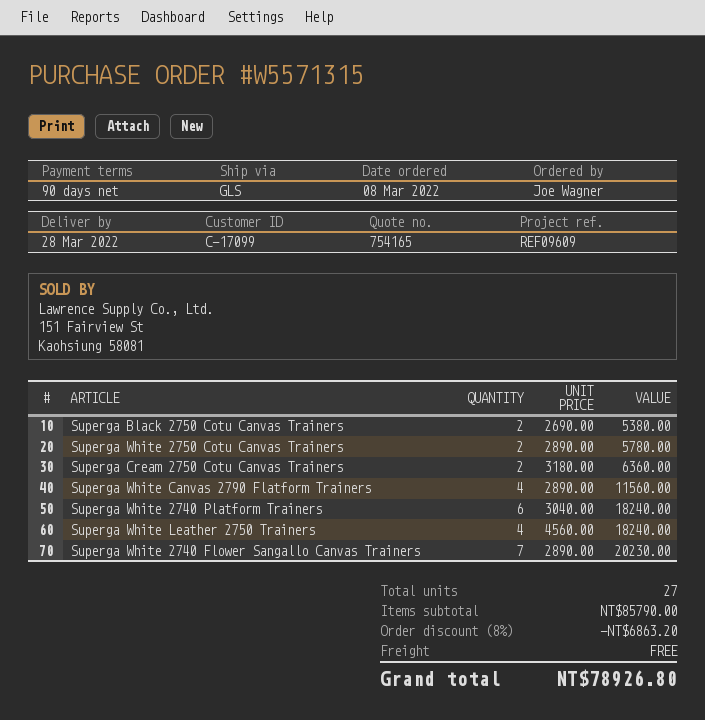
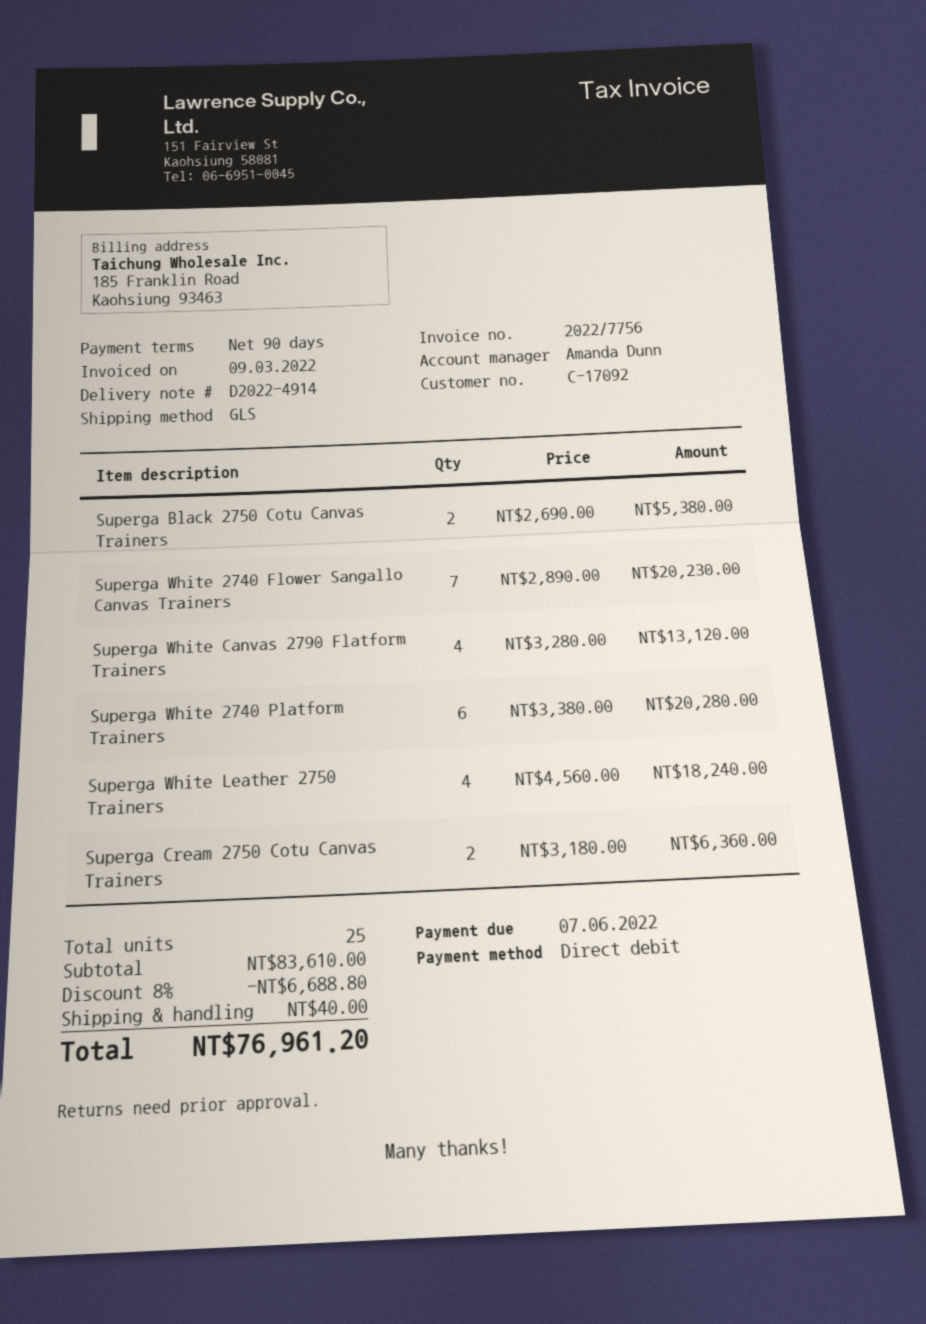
customer number: C-17099 -> C-17092
Superga White 2750 Cotu Canvas Trainers: 2 x 2890.00 = 5780.00 -> none
Superga White Canvas 2790 Flatform Trainers: 4 x 2890.00 = 11560.00 -> 4 x 3280.00 = 13120.00
Superga White 2740 Platform Trainers: 6 x 3040.00 = 18240.00 -> 6 x 3380.00 = 20280.00
total quantity: 27 -> 25
subtotal: 85790.00 -> 83610.00
discount: 8% = 6863.20 -> 8% = 6688.80
shipping: 0.00 -> 40.00
total: 78926.80 -> 76961.20

